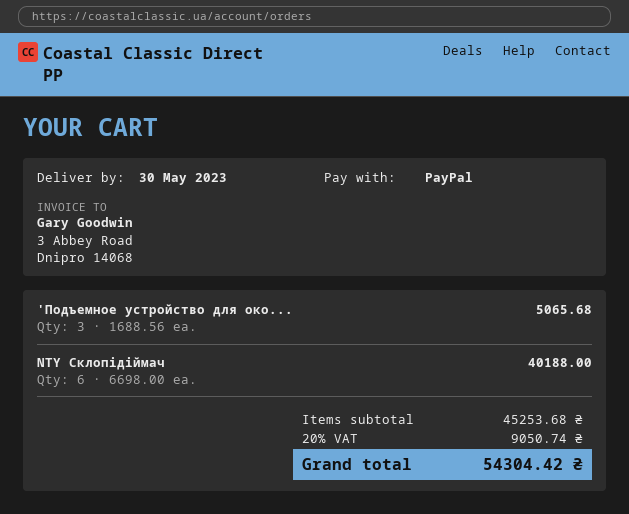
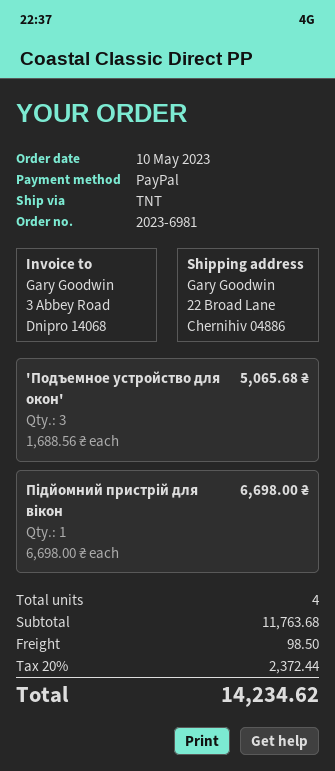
NTY Склопідіймач: 6 x 6698.00 = 40188.00 -> none
Підйомний пристрій для вікон: none -> 1 x 6698.00 = 6698.00
subtotal: 45253.68 -> 11763.68
shipping: none -> 98.50
tax: 20% = 9050.74 -> 20% = 2372.44
total: 54304.42 -> 14234.62

